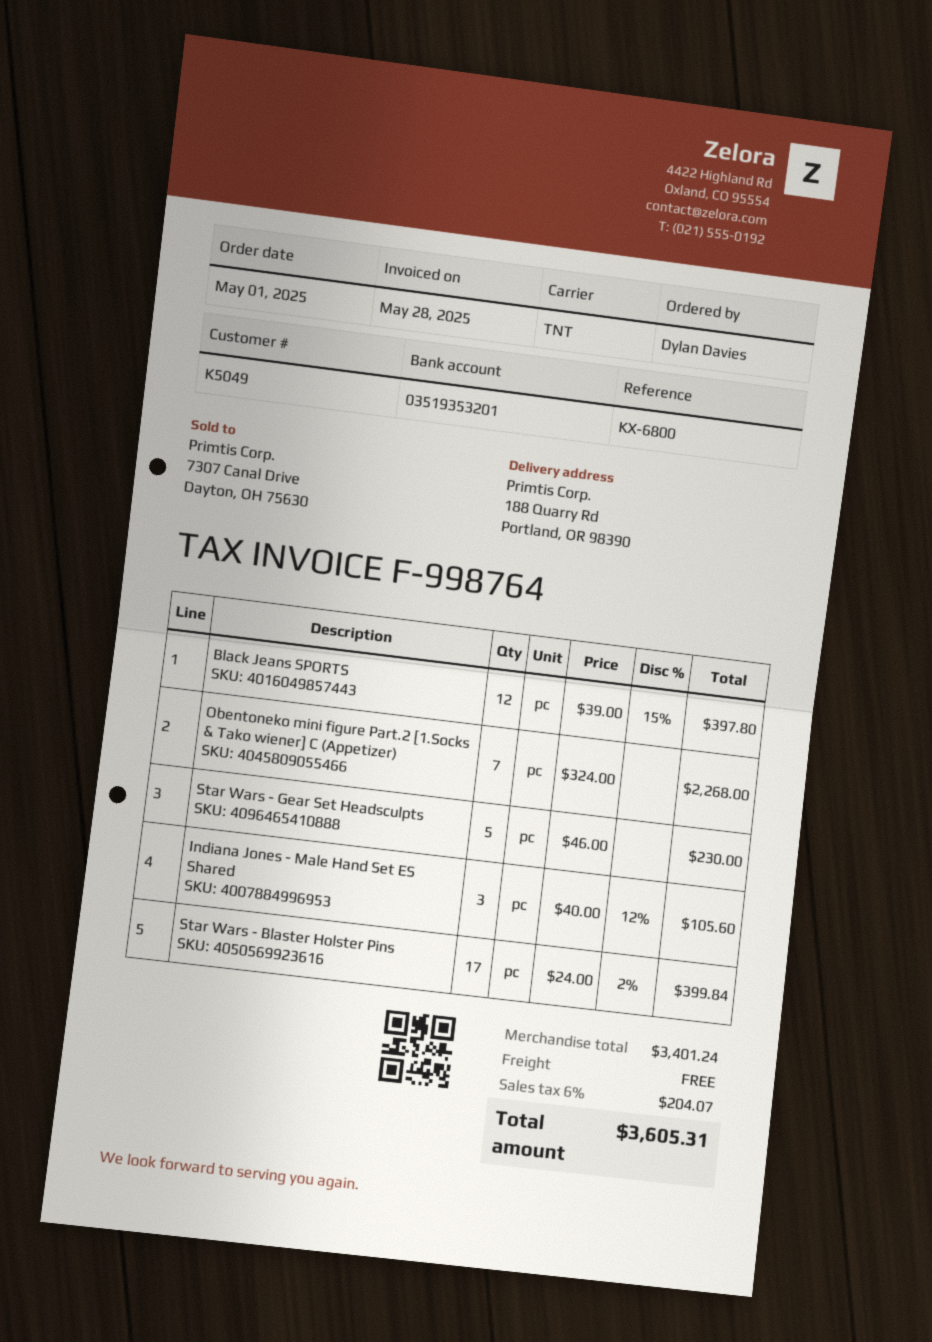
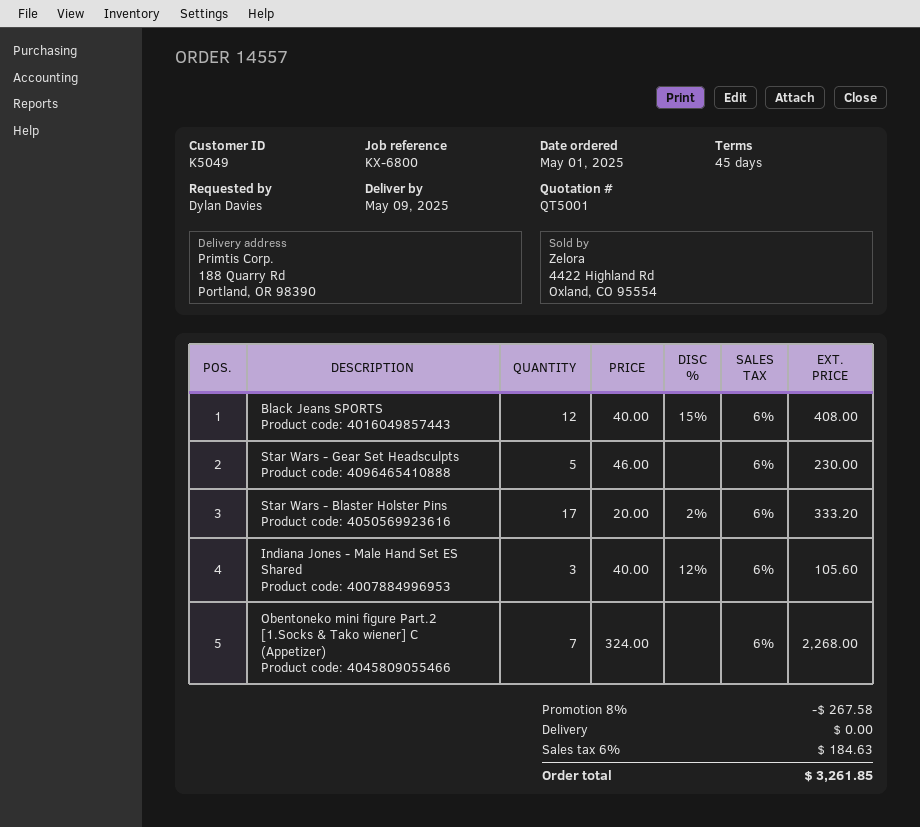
Black Jeans SPORTS: 12 x 39.00 - 15% = 397.80 -> 12 x 40.00 - 15% = 408.00
Star Wars - Blaster Holster Pins: 17 x 24.00 - 2% = 399.84 -> 17 x 20.00 - 2% = 333.20
discount: none -> 8% = 267.58
tax: 6% = 204.07 -> 6% = 184.63
total: 3605.31 -> 3261.85

